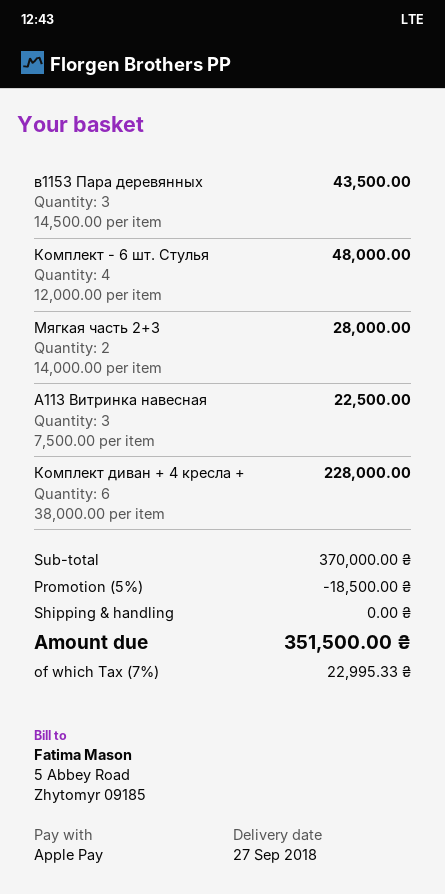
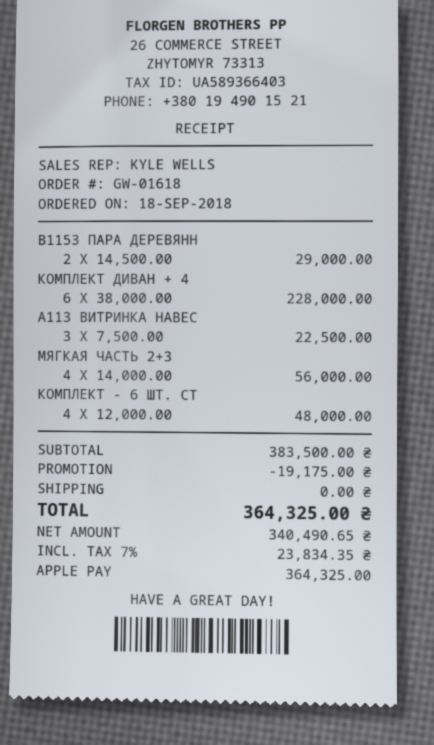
в1153 Пара деревянных: 3 x 14500.00 = 43500.00 -> 2 x 14500.00 = 29000.00
Мягкая часть 2+3: 2 x 14000.00 = 28000.00 -> 4 x 14000.00 = 56000.00
subtotal: 370000.00 -> 383500.00
discount: 18500.00 -> 19175.00
tax: 7% = 22995.33 -> 7% = 23834.35
total: 351500.00 -> 364325.00

